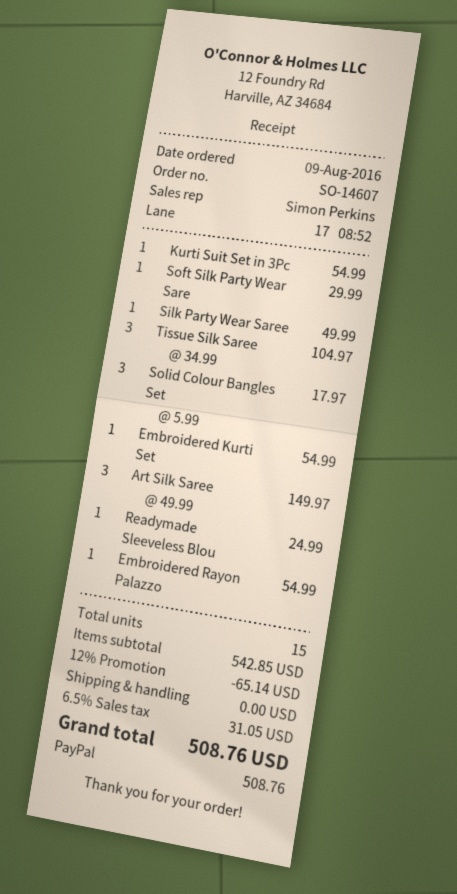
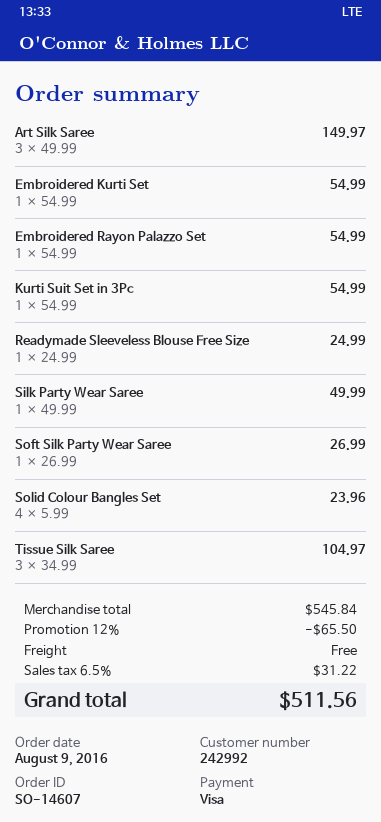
payment method: PayPal -> Visa
Soft Silk Party Wear Sare: 1 x 29.99 = 29.99 -> 1 x 26.99 = 26.99
Solid Colour Bangles Set: 3 x 5.99 = 17.97 -> 4 x 5.99 = 23.96
subtotal: 542.85 -> 545.84
discount: 12% = 65.14 -> 12% = 65.50
tax: 6.5% = 31.05 -> 6.5% = 31.22
total: 508.76 -> 511.56

